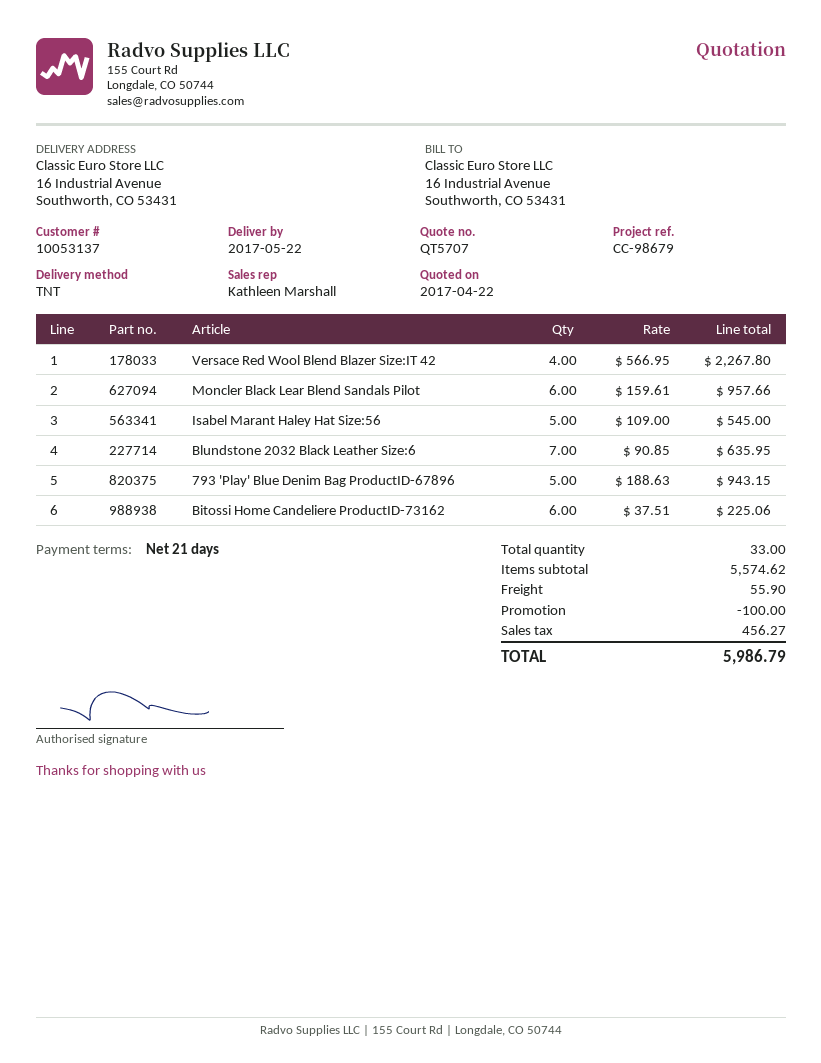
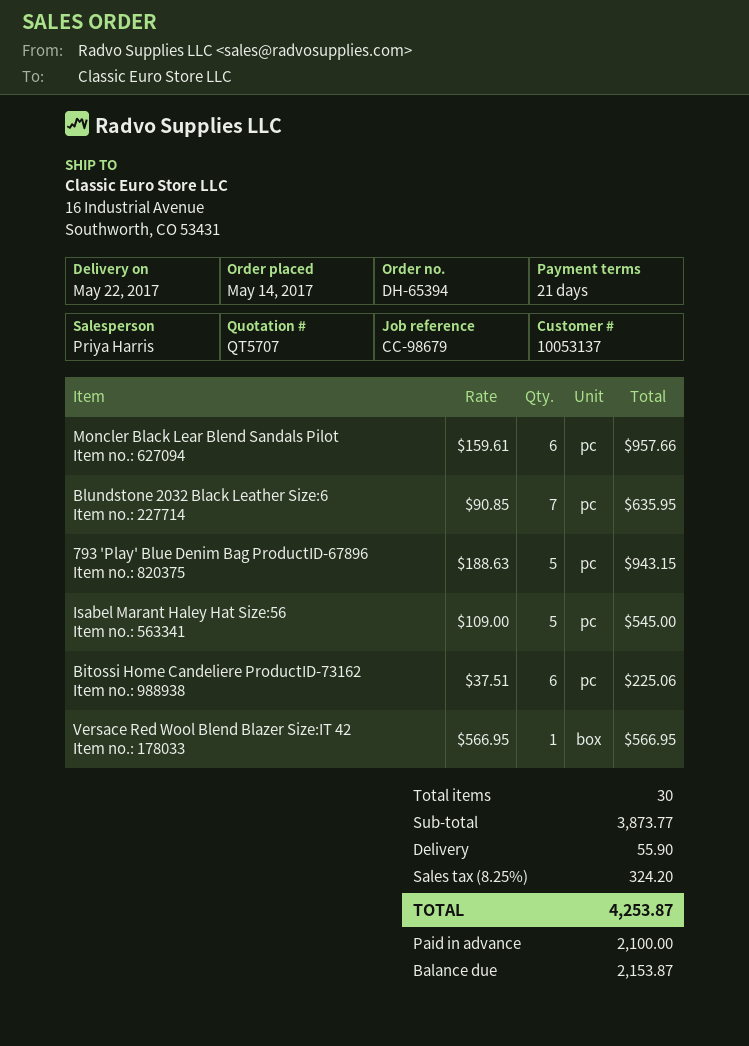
sales rep: Kathleen Marshall -> Priya Harris
Versace Red Wool Blend Blazer Size:IT 42: 4 x 566.95 = 2267.80 -> 1 x 566.95 = 566.95
total quantity: 33 -> 30
subtotal: 5574.62 -> 3873.77
discount: 100.00 -> none
tax: 456.27 -> 324.20
total: 5986.79 -> 4253.87

